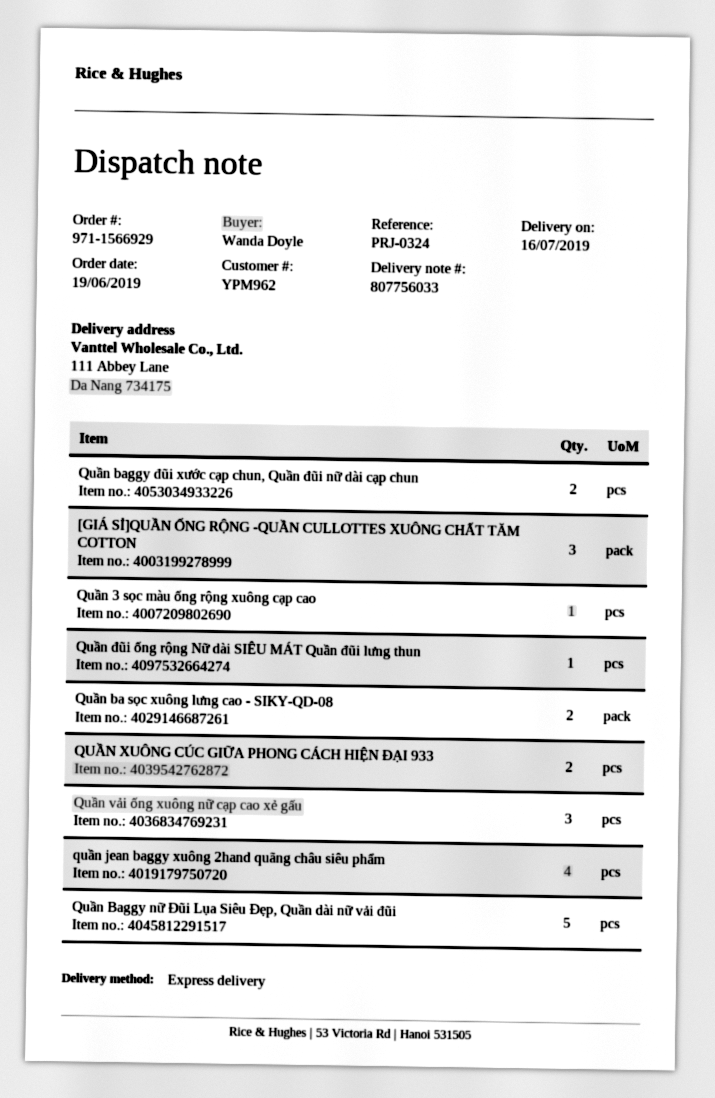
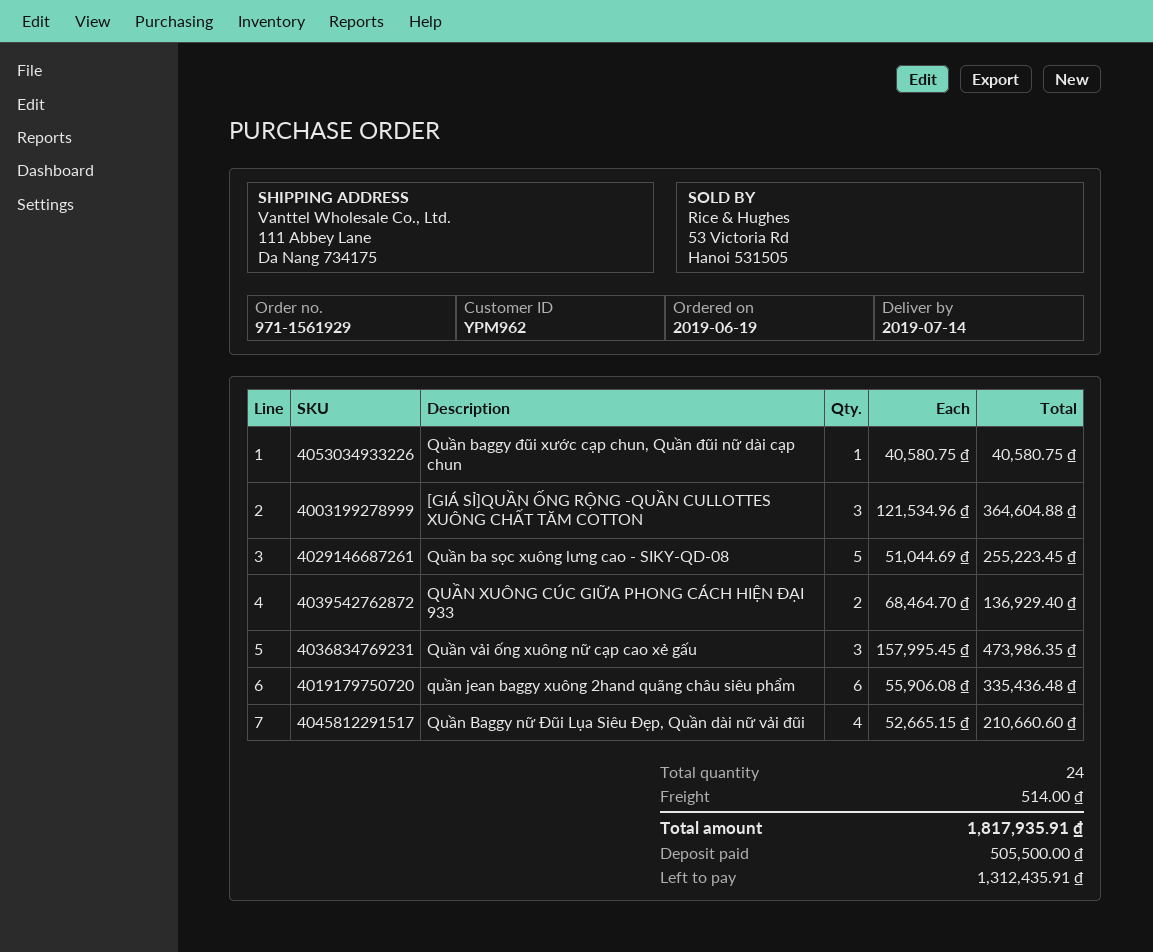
order number: 971-1566929 -> 971-1561929
delivery date: 2019-07-16 -> 2019-07-14
Quần baggy đũi xước cạp chun, Quần đũi nữ dài cạp chun: 2 -> 1
Quần 3 sọc màu ống rộng xuông cạp cao: 1 -> none
Quần đũi ống rộng Nữ dài SIÊU MÁT Quần đũi lưng thun: 1 -> none
Quần ba sọc xuông lưng cao - SIKY-QD-08: 2 -> 5
quần jean baggy xuông 2hand quãng châu siêu phẩm: 4 -> 6
Quần Baggy nữ Đũi Lụa Siêu Đẹp, Quần dài nữ vải đũi: 5 -> 4

